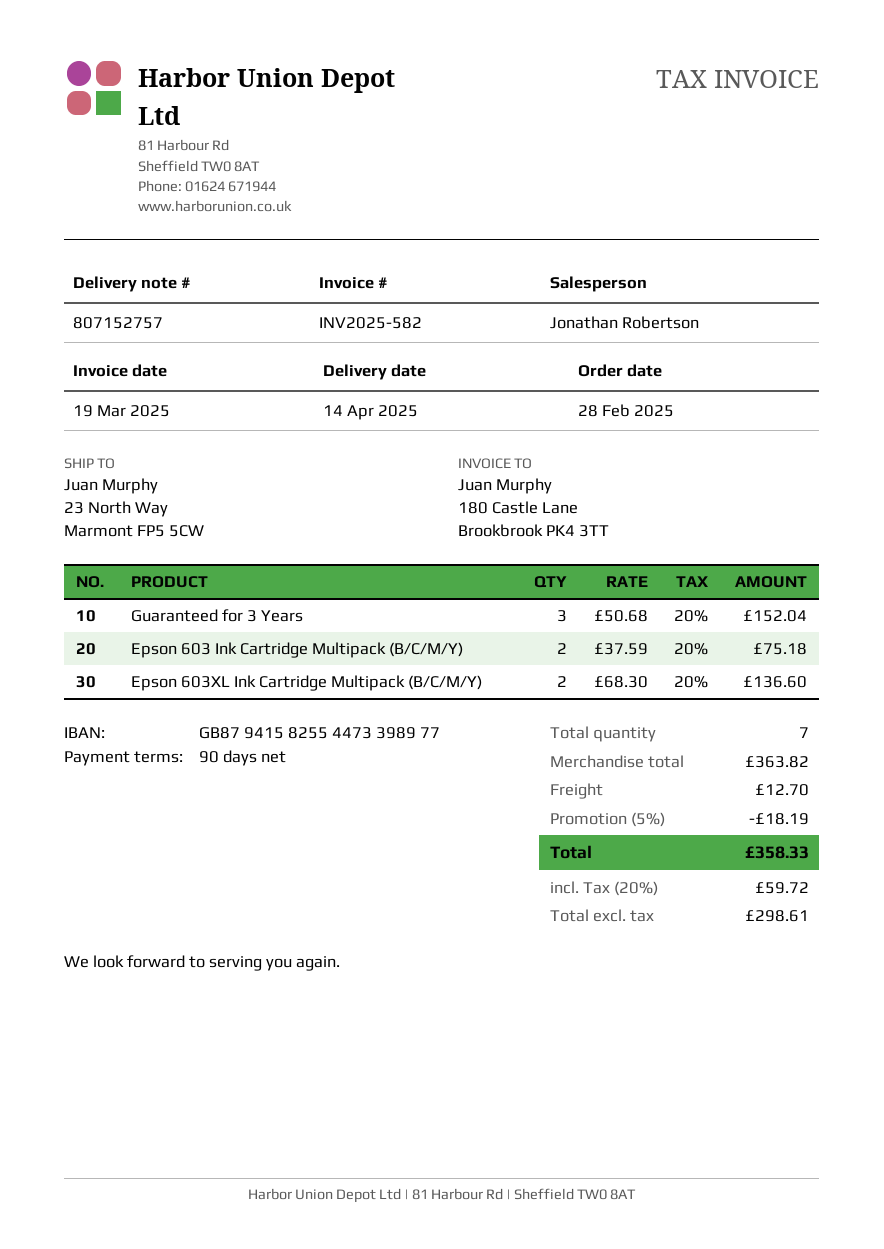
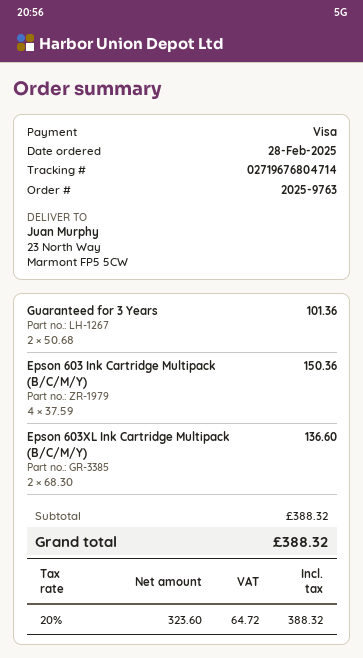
Guaranteed for 3 Years: 3 x 50.68 = 152.04 -> 2 x 50.68 = 101.36
Epson 603 Ink Cartridge Multipack (B/C/M/Y): 2 x 37.59 = 75.18 -> 4 x 37.59 = 150.36
subtotal: 363.82 -> 388.32
discount: 5% = 18.19 -> none
shipping: 12.70 -> none
net: 298.61 -> 323.60
tax: 20% = 59.72 -> 20% = 64.72
total: 358.33 -> 388.32

